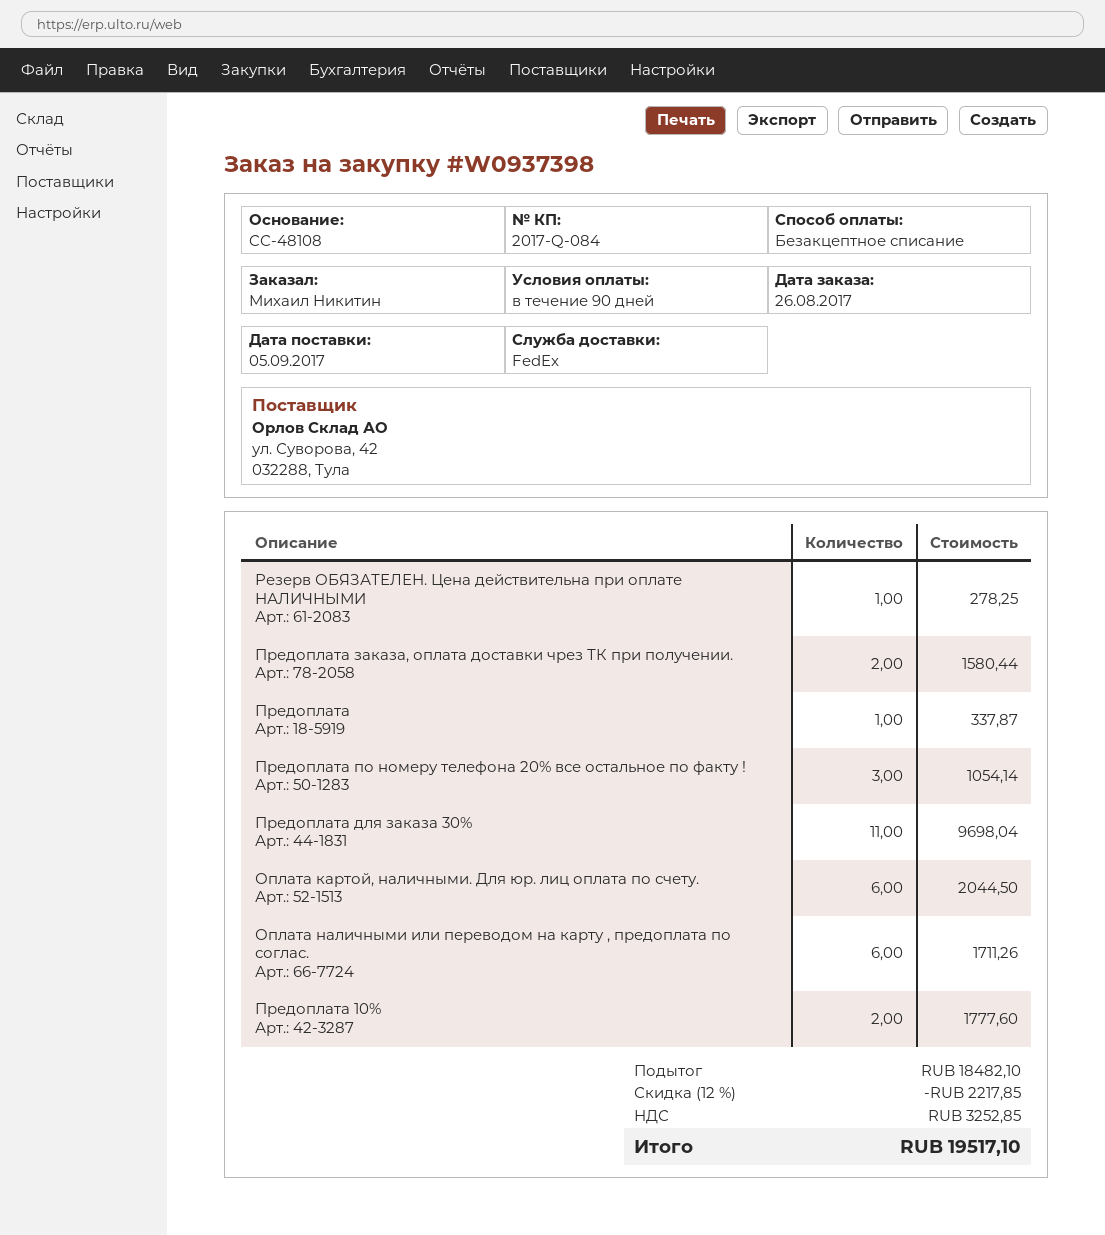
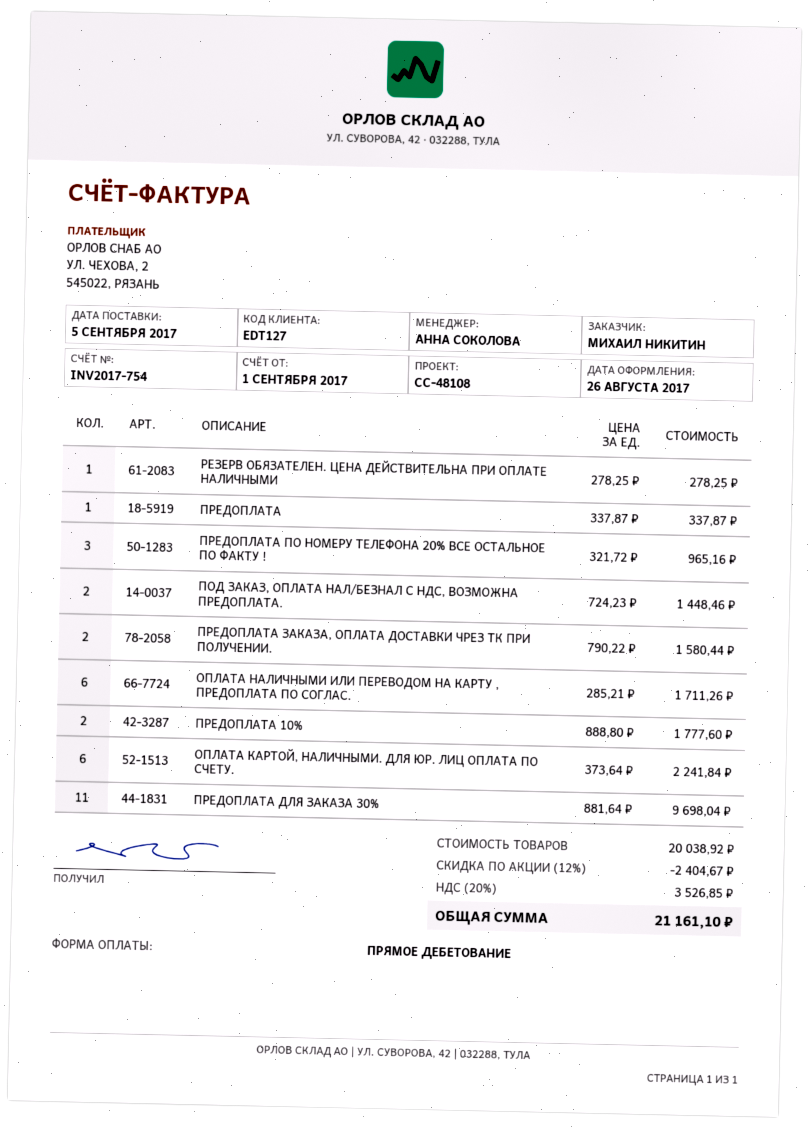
Предоплата по номеру телефона 20% все остальное по факту !: 3 for 1054.14 -> 3 for 965.16
Оплата картой, наличными. Для юр. лиц оплата по счету.: 6 for 2044.50 -> 6 for 2241.84
ПОД ЗАКАЗ, ОПЛАТА НАЛ/БЕЗНАЛ С НДС, ВОЗМОЖНА ПРЕДОПЛАТА.: none -> 2 for 1448.46
subtotal: 18482.10 -> 20038.92
discount: 12% = 2217.85 -> 12% = 2404.67
tax: 3252.85 -> 3526.85
total: 19517.10 -> 21161.10

